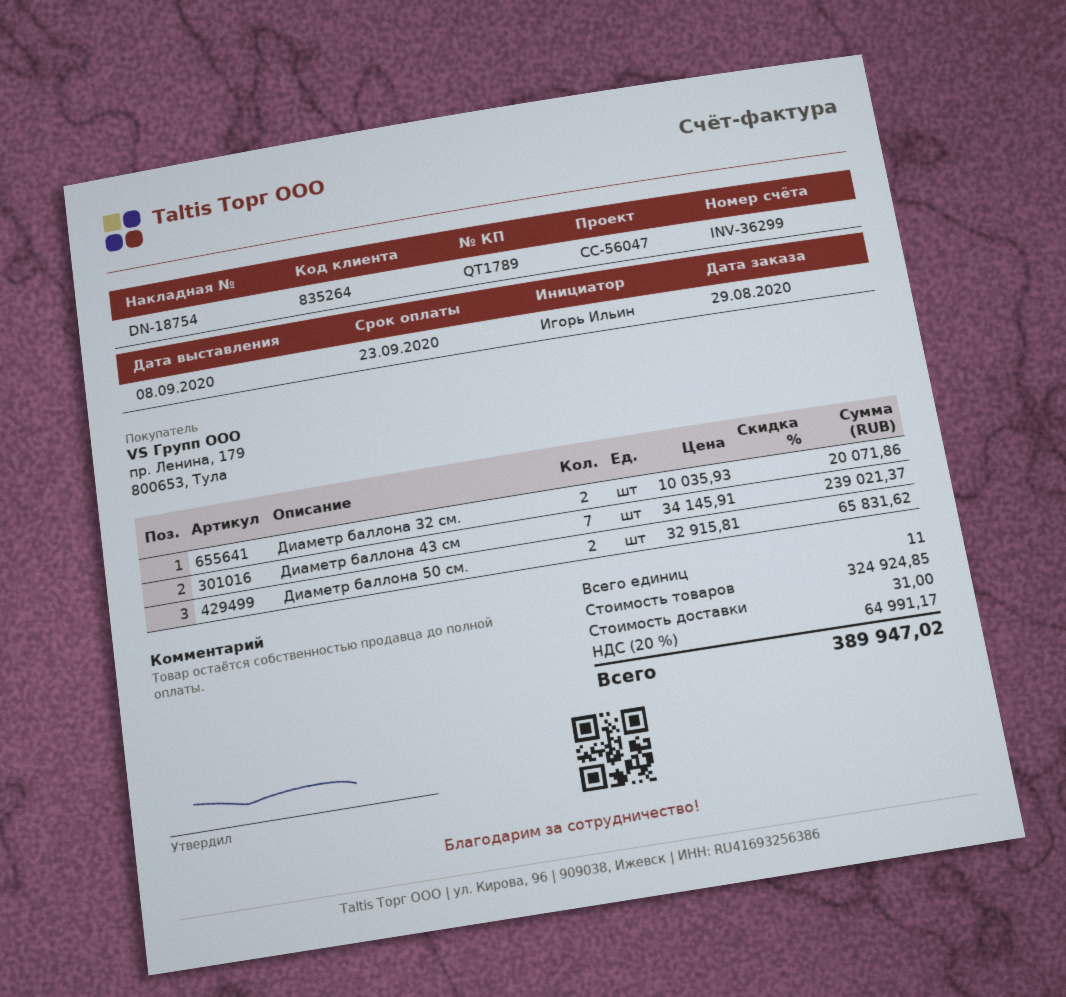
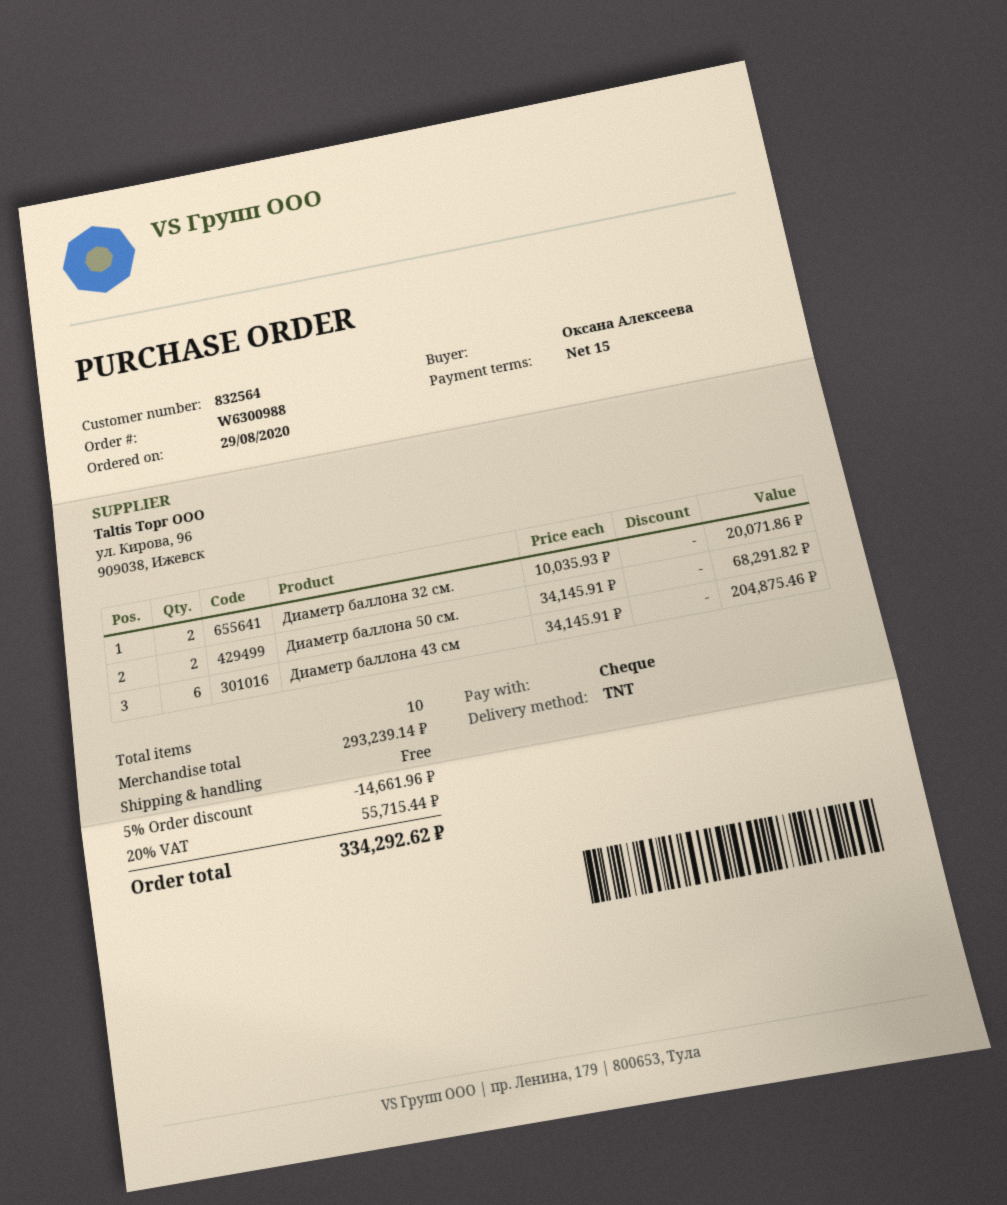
customer number: 835264 -> 832564
ordered by: Игорь Ильин -> Оксана Алексеева
Диаметр баллона 43 см: 7 x 34145.91 = 239021.37 -> 6 x 34145.91 = 204875.46
Диаметр баллона 50 см.: 2 x 32915.81 = 65831.62 -> 2 x 34145.91 = 68291.82
total quantity: 11 -> 10
subtotal: 324924.85 -> 293239.14
discount: none -> 5% = 14661.96
shipping: 31.00 -> 0.00
tax: 20% = 64991.17 -> 20% = 55715.44
total: 389947.02 -> 334292.62

